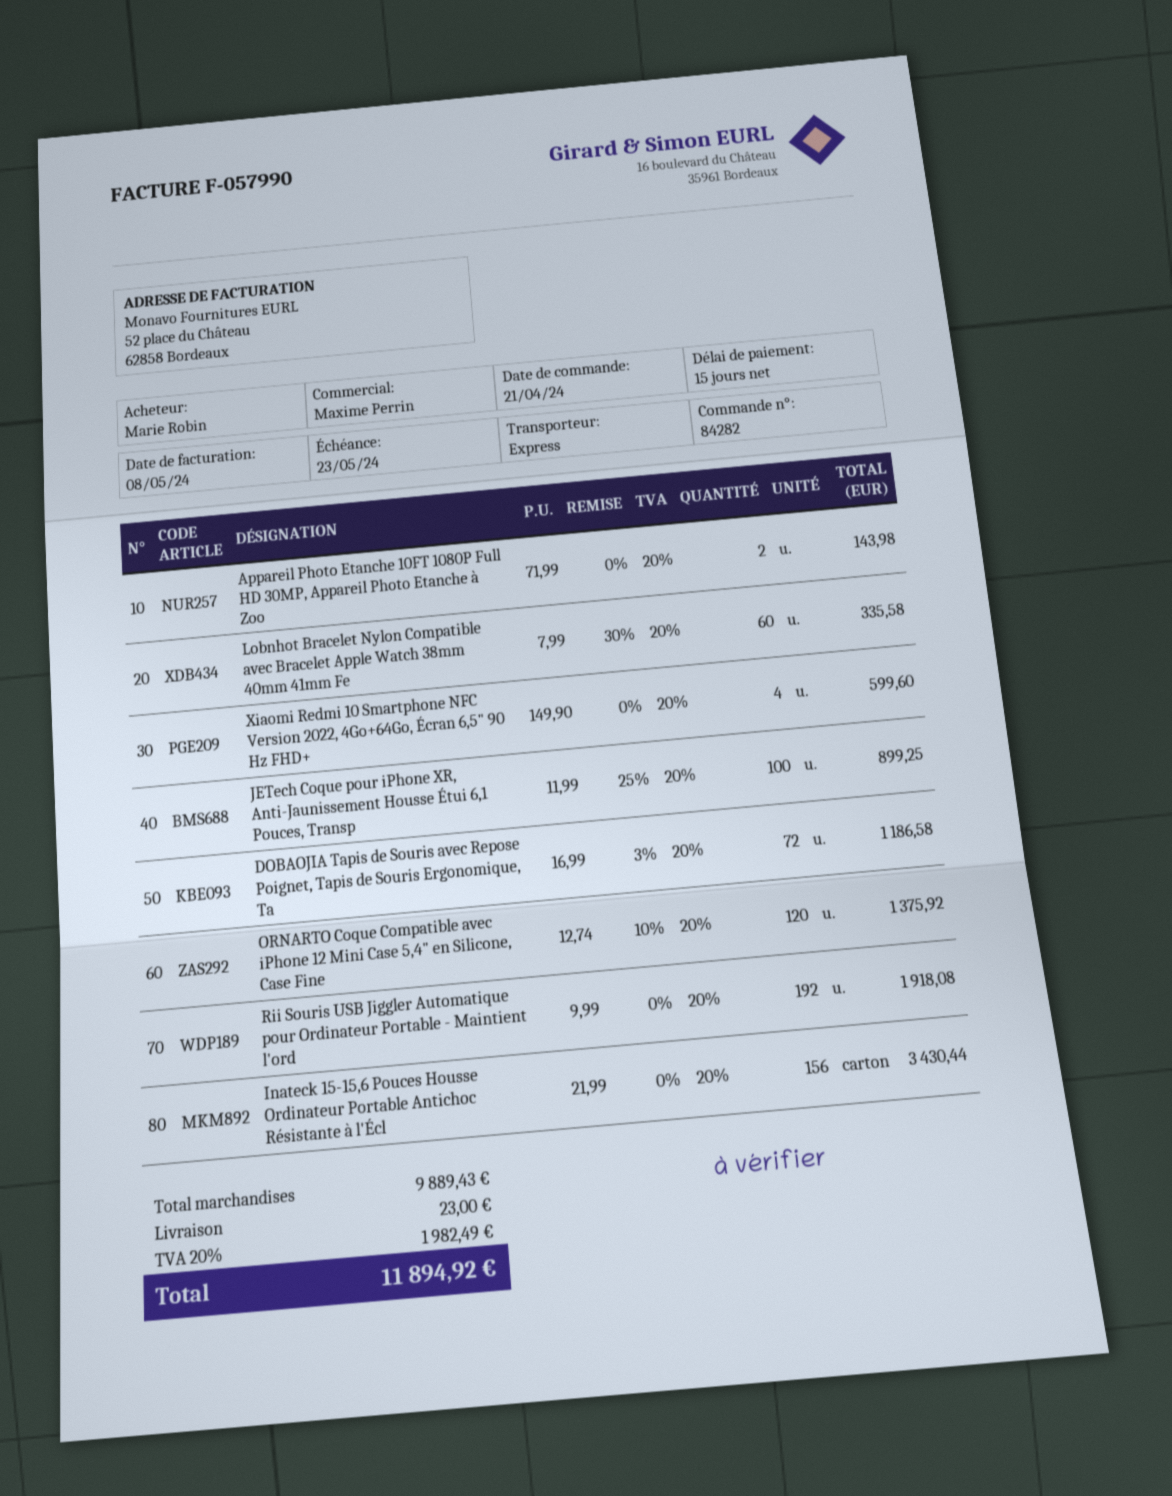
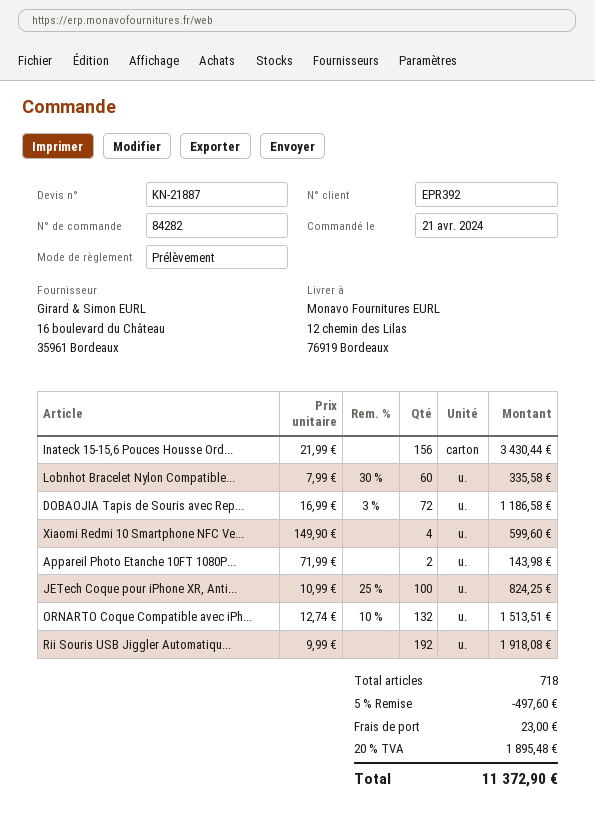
JETech Coque pour iPhone XR, Anti-Jaunissement Housse Étui 6,1 Pouces, Transp: 100 x 11.99 - 25% = 899.25 -> 100 x 10.99 - 25% = 824.25
ORNARTO Coque Compatible avec iPhone 12 Mini Case 5,4" en Silicone, Case Fine: 120 x 12.74 - 10% = 1375.92 -> 132 x 12.74 - 10% = 1513.51
discount: none -> 5% = 497.60
tax: 20% = 1982.49 -> 20% = 1895.48
total: 11894.92 -> 11372.90

